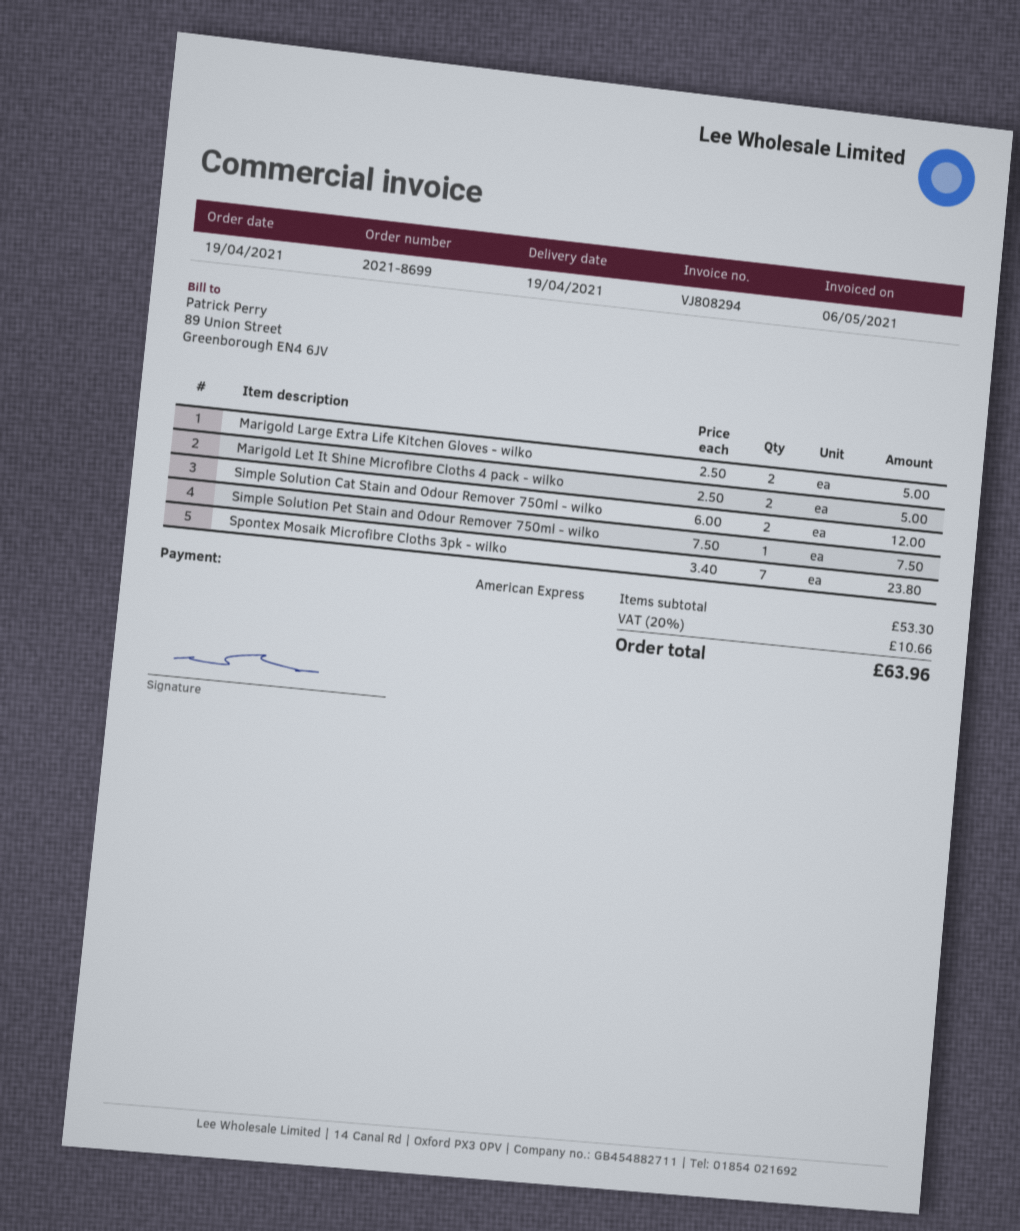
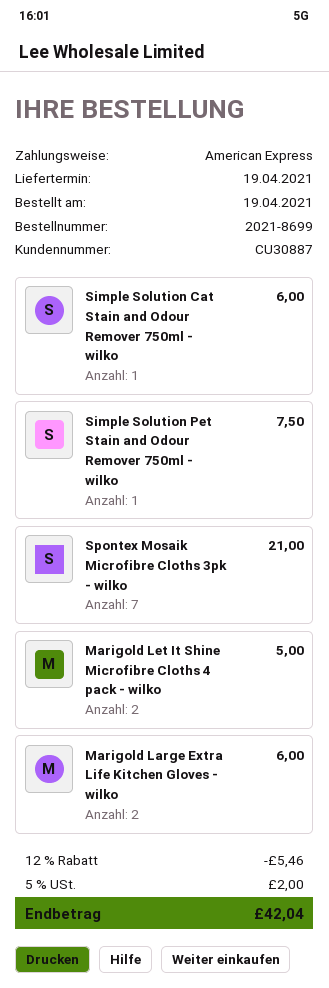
Marigold Large Extra Life Kitchen Gloves - wilko: 2 for 5.00 -> 2 for 6.00
Simple Solution Cat Stain and Odour Remover 750ml - wilko: 2 for 12.00 -> 1 for 6.00
Spontex Mosaik Microfibre Cloths 3pk - wilko: 7 for 23.80 -> 7 for 21.00
discount: none -> 12% = 5.46
tax: 20% = 10.66 -> 5% = 2.00
total: 63.96 -> 42.04

